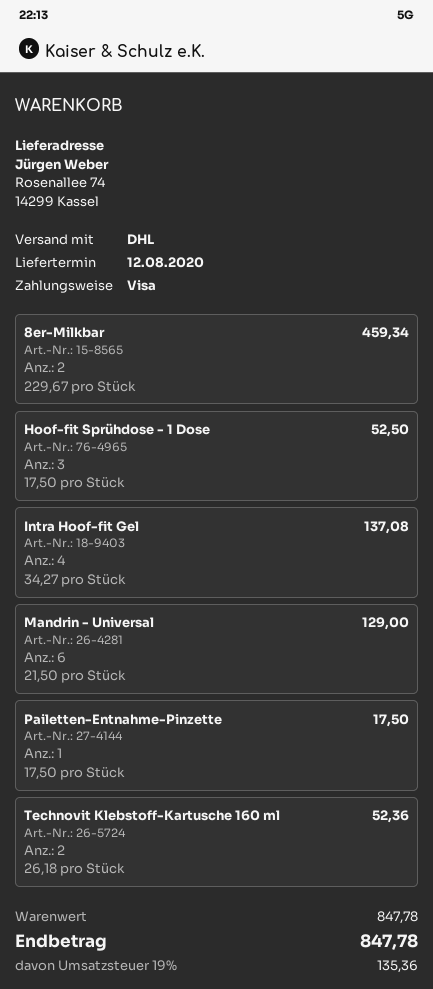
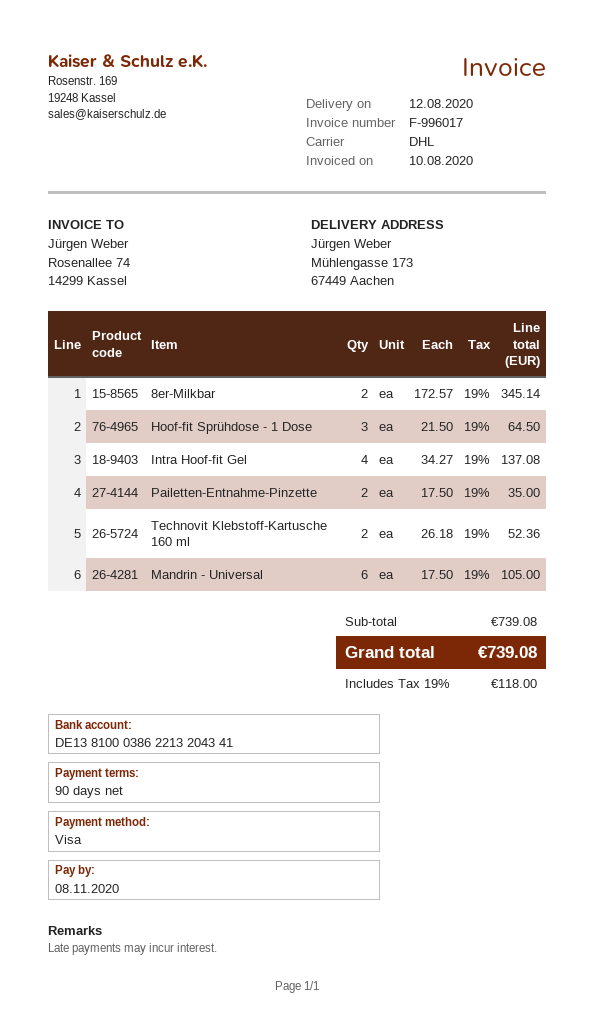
ship to: Rosenallee 74, 14299 Kassel -> Mühlengasse 173, 67449 Aachen
8er-Milkbar: 2 x 229.67 = 459.34 -> 2 x 172.57 = 345.14
Hoof-fit Sprühdose - 1 Dose: 3 x 17.50 = 52.50 -> 3 x 21.50 = 64.50
Mandrin - Universal: 6 x 21.50 = 129.00 -> 6 x 17.50 = 105.00
Pailetten-Entnahme-Pinzette: 1 x 17.50 = 17.50 -> 2 x 17.50 = 35.00
subtotal: 847.78 -> 739.08
tax: 19% = 135.36 -> 19% = 118.00
total: 847.78 -> 739.08

